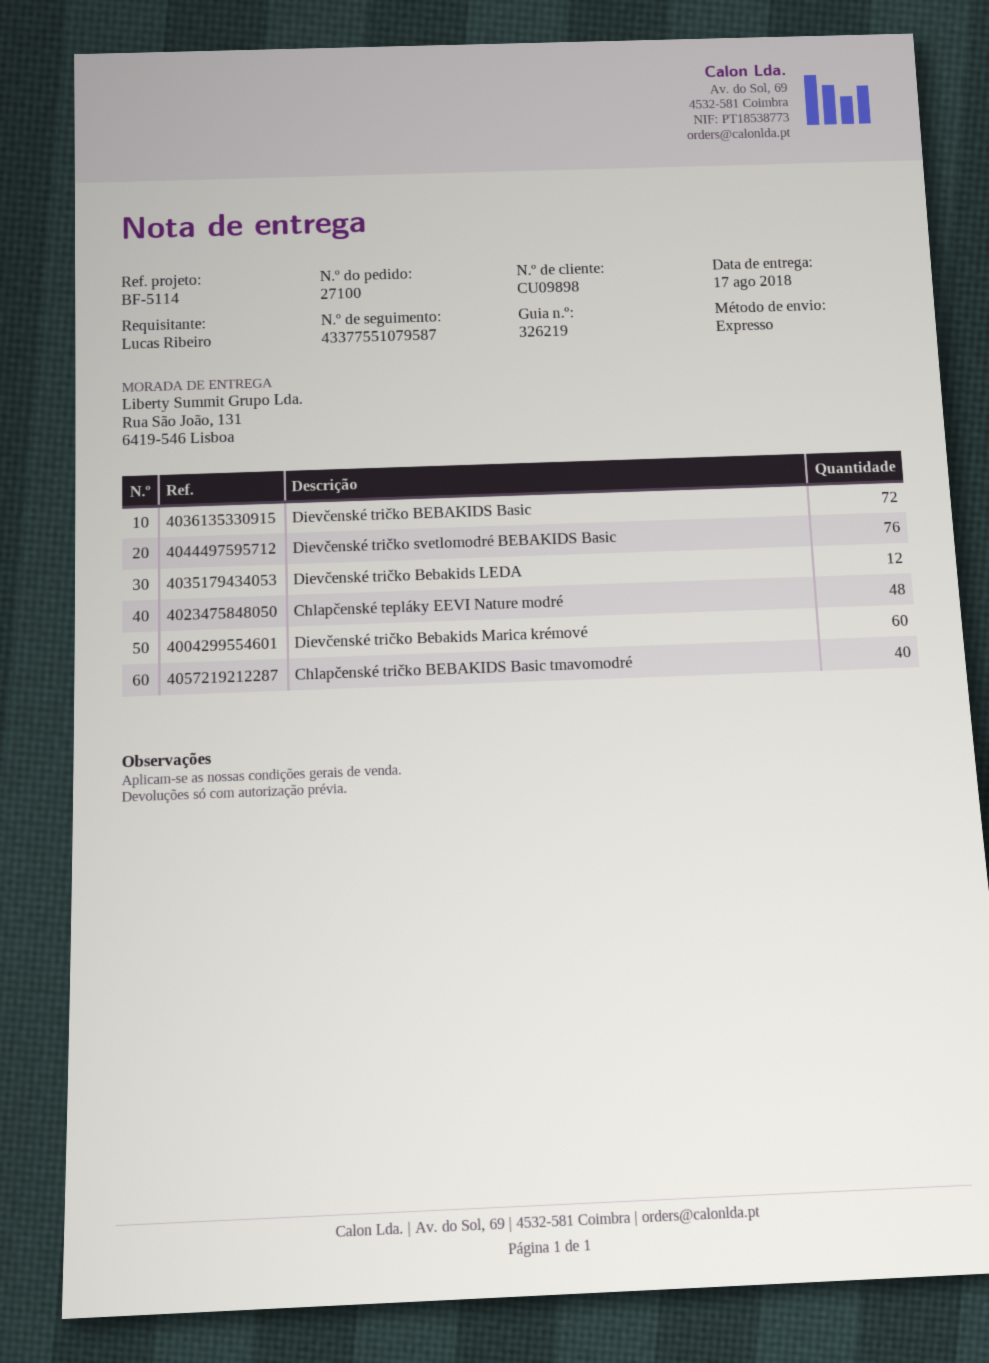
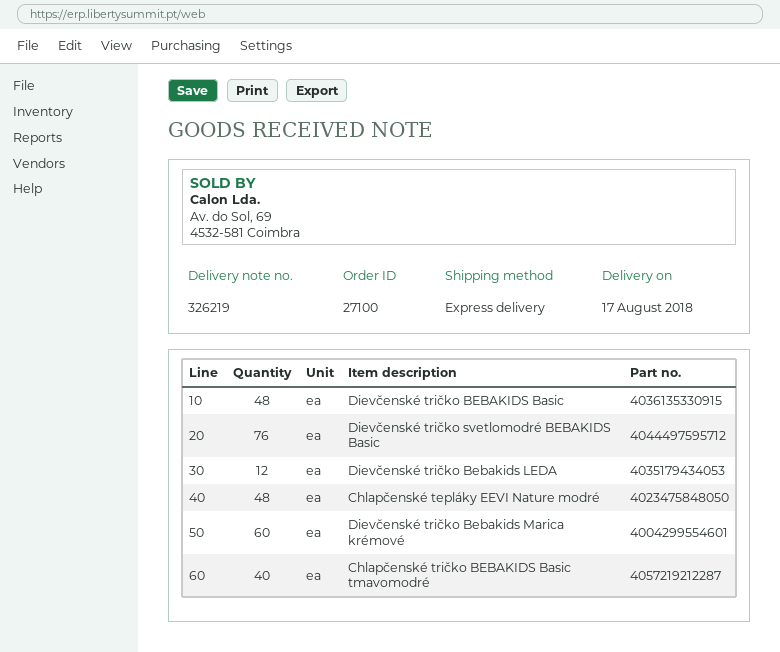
Dievčenské tričko BEBAKIDS Basic: 72 -> 48

